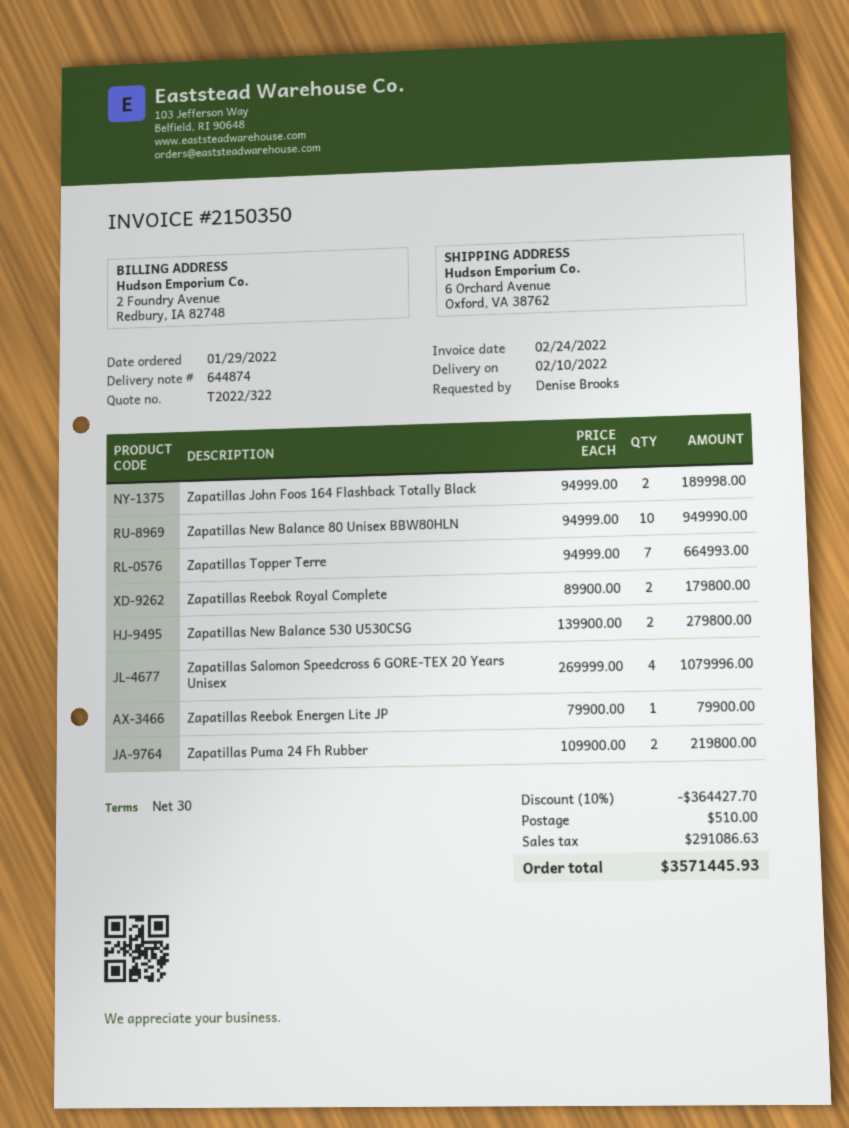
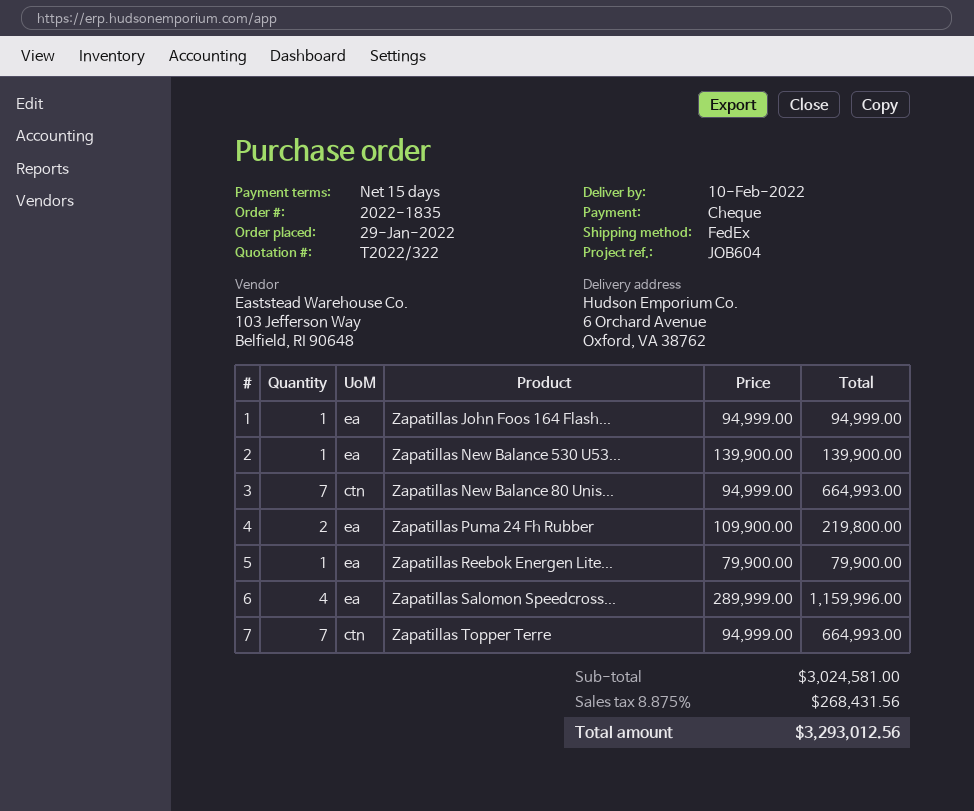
payment terms: 30 days -> 15 days
Zapatillas John Foos 164 Flashback Totally Black: 2 x 94999.00 = 189998.00 -> 1 x 94999.00 = 94999.00
Zapatillas New Balance 80 Unisex BBW80HLN: 10 x 94999.00 = 949990.00 -> 7 x 94999.00 = 664993.00
Zapatillas Reebok Royal Complete: 2 x 89900.00 = 179800.00 -> none
Zapatillas New Balance 530 U530CSG: 2 x 139900.00 = 279800.00 -> 1 x 139900.00 = 139900.00
Zapatillas Salomon Speedcross 6 GORE-TEX 20 Years Unisex: 4 x 269999.00 = 1079996.00 -> 4 x 289999.00 = 1159996.00
discount: 10% = 364427.70 -> none
shipping: 510.00 -> none
tax: 291086.63 -> 268431.56
total: 3571445.93 -> 3293012.56

